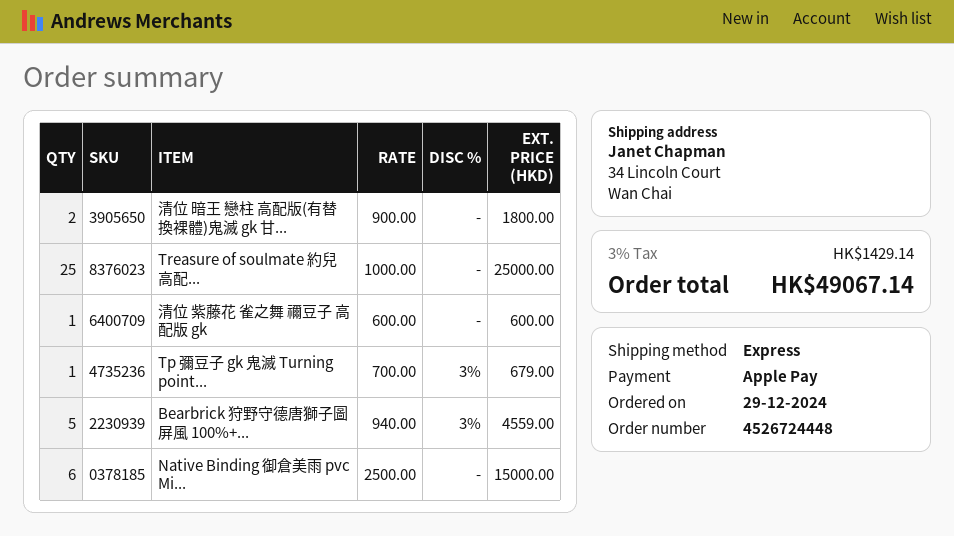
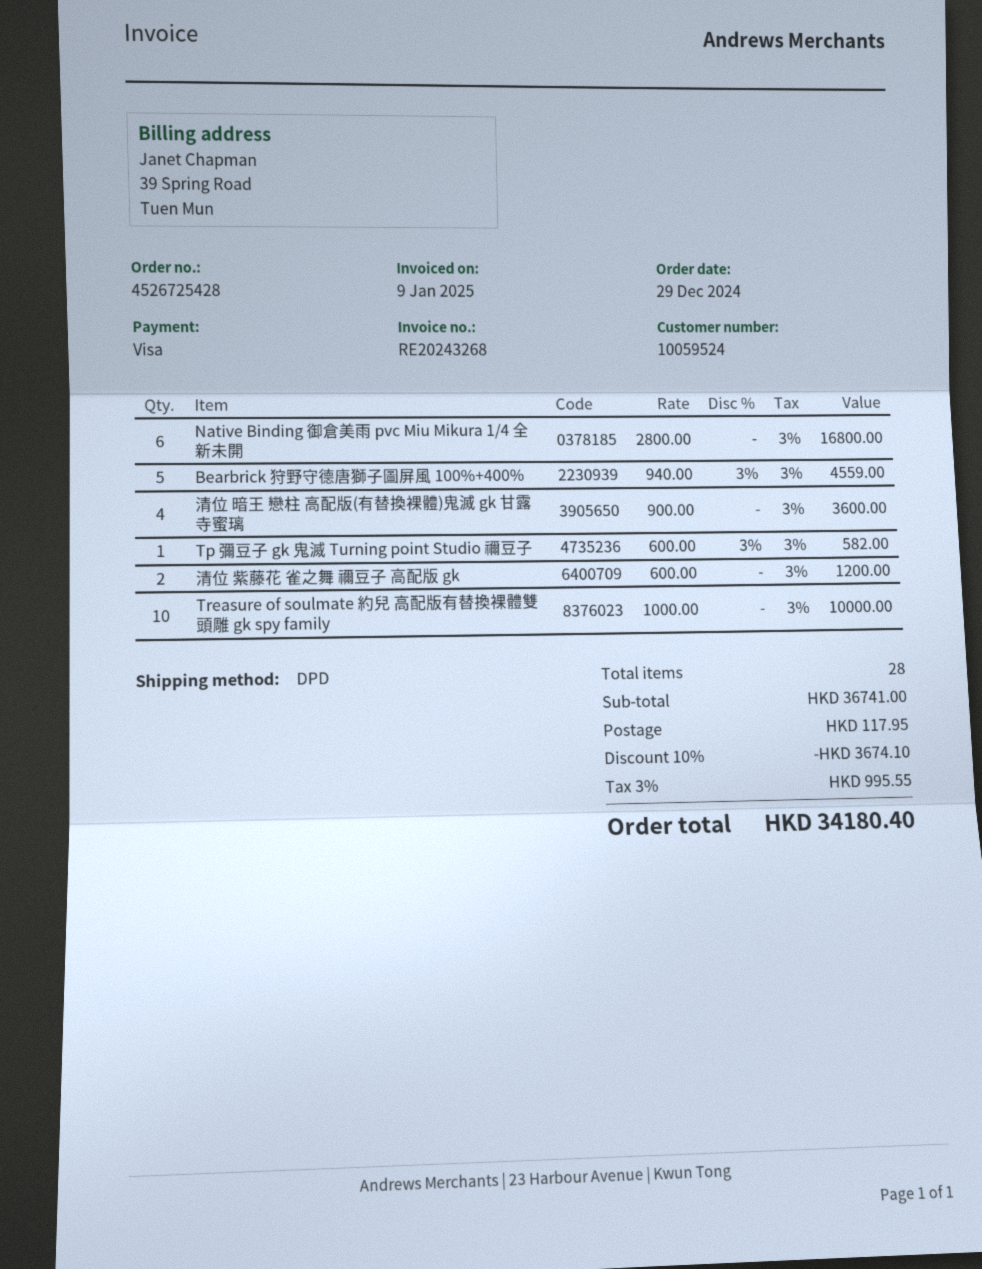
order number: 4526724448 -> 4526725428
payment method: Apple Pay -> Visa
shipping method: express -> DPD
清位 暗王 戀柱 高配版(有替換裸體)鬼滅 gk 甘...: 2 x 900.00 = 1800.00 -> 4 x 900.00 = 3600.00
Treasure of soulmate 約兒 高配...: 25 x 1000.00 = 25000.00 -> 10 x 1000.00 = 10000.00
清位 紫藤花 雀之舞 禰豆子 高配版 gk: 1 x 600.00 = 600.00 -> 2 x 600.00 = 1200.00
Tp 彌豆子 gk 鬼滅 Turning point...: 1 x 700.00 - 3% = 679.00 -> 1 x 600.00 - 3% = 582.00
Native Binding 御倉美雨 pvc Mi...: 6 x 2500.00 = 15000.00 -> 6 x 2800.00 = 16800.00
discount: none -> 10% = 3674.10
shipping: none -> 117.95
tax: 3% = 1429.14 -> 3% = 995.55
total: 49067.14 -> 34180.40

